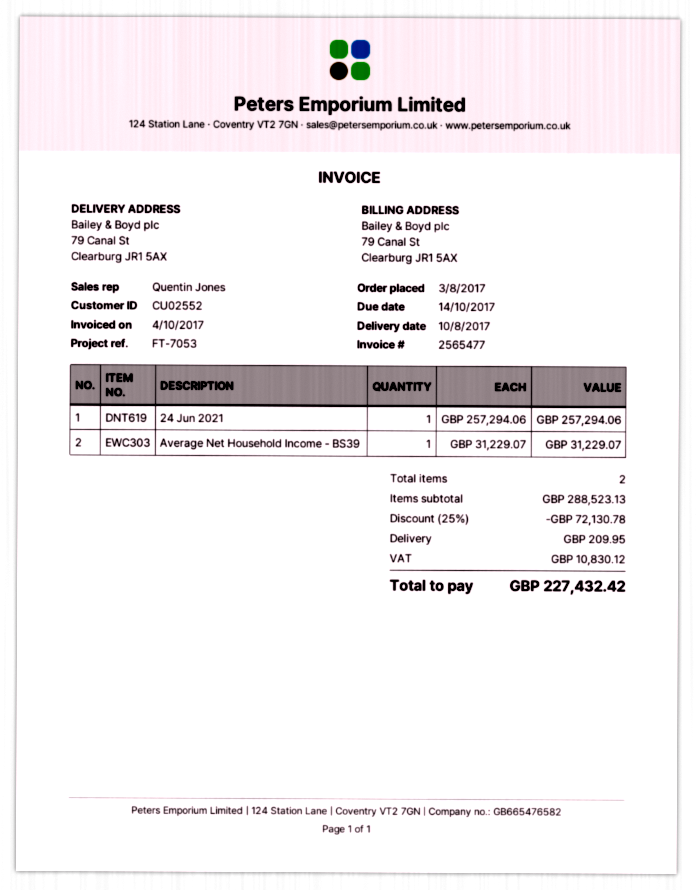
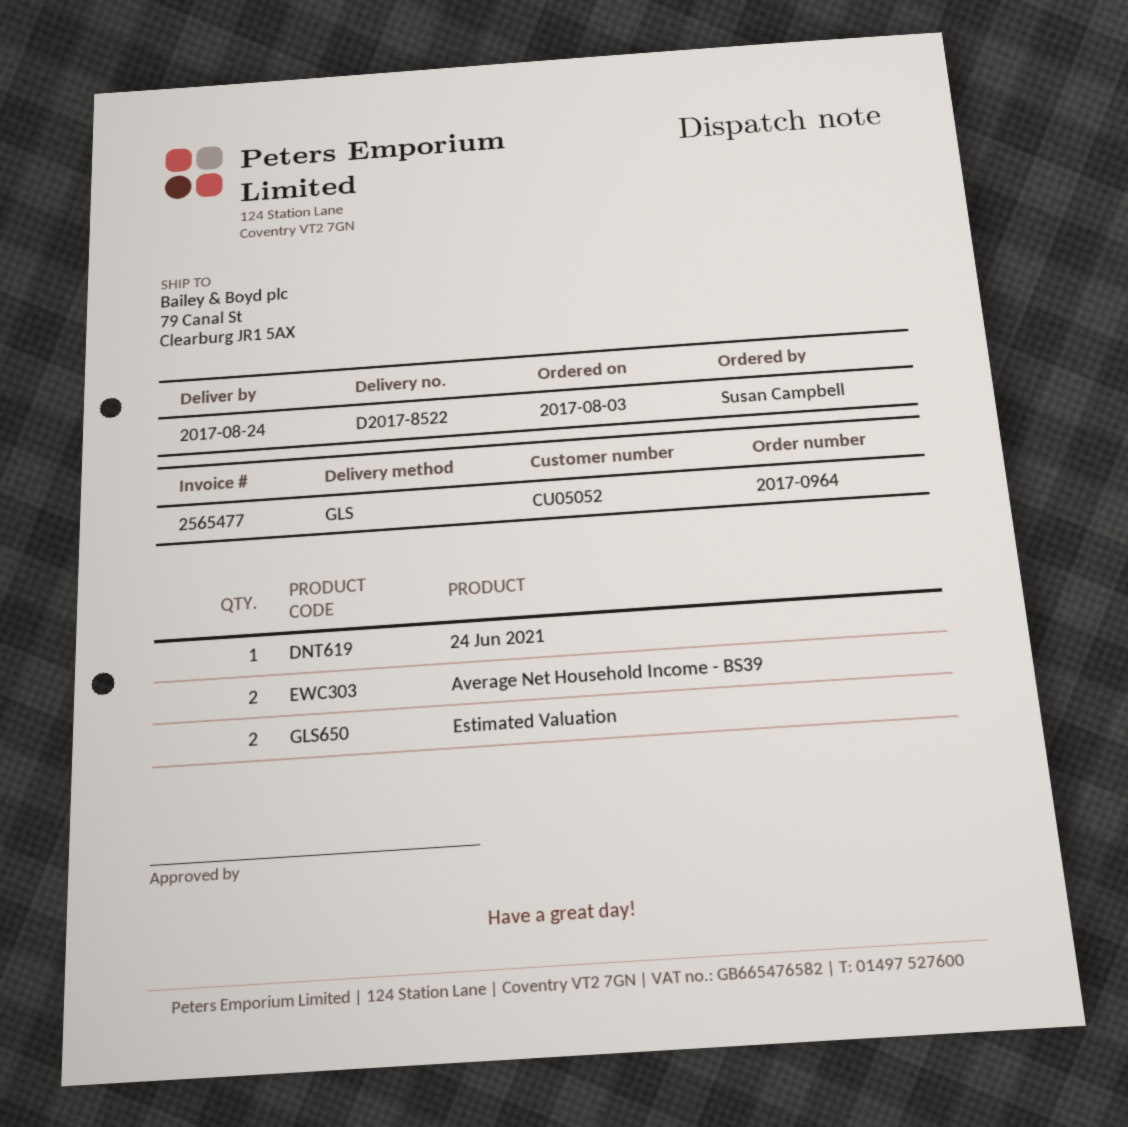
delivery date: 2017-08-10 -> 2017-08-24
customer number: CU02552 -> CU05052
Average Net Household Income - BS39: 1 -> 2
Estimated Valuation: none -> 2

